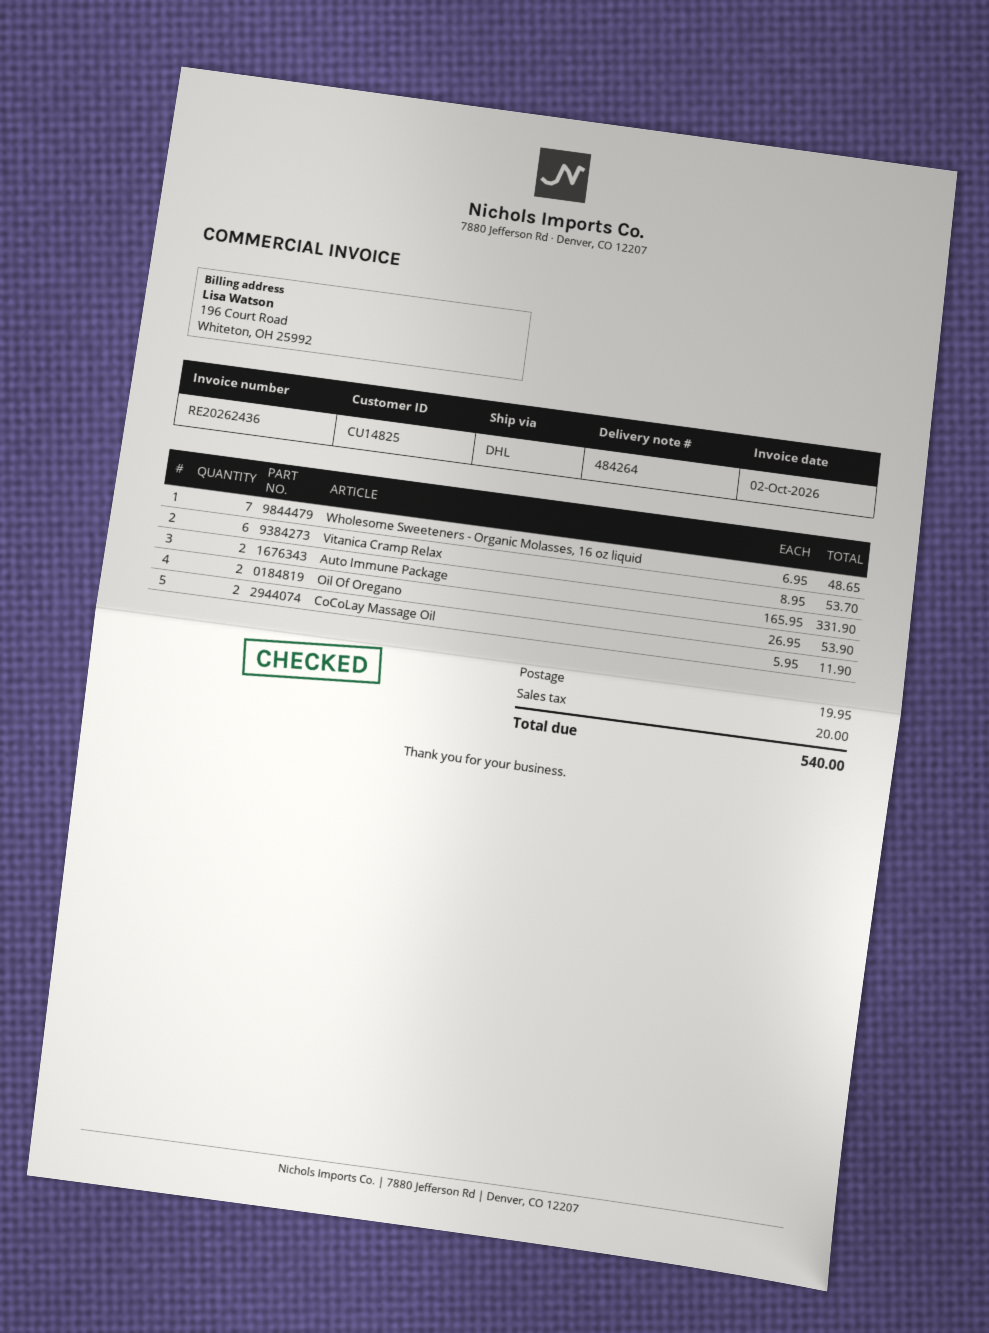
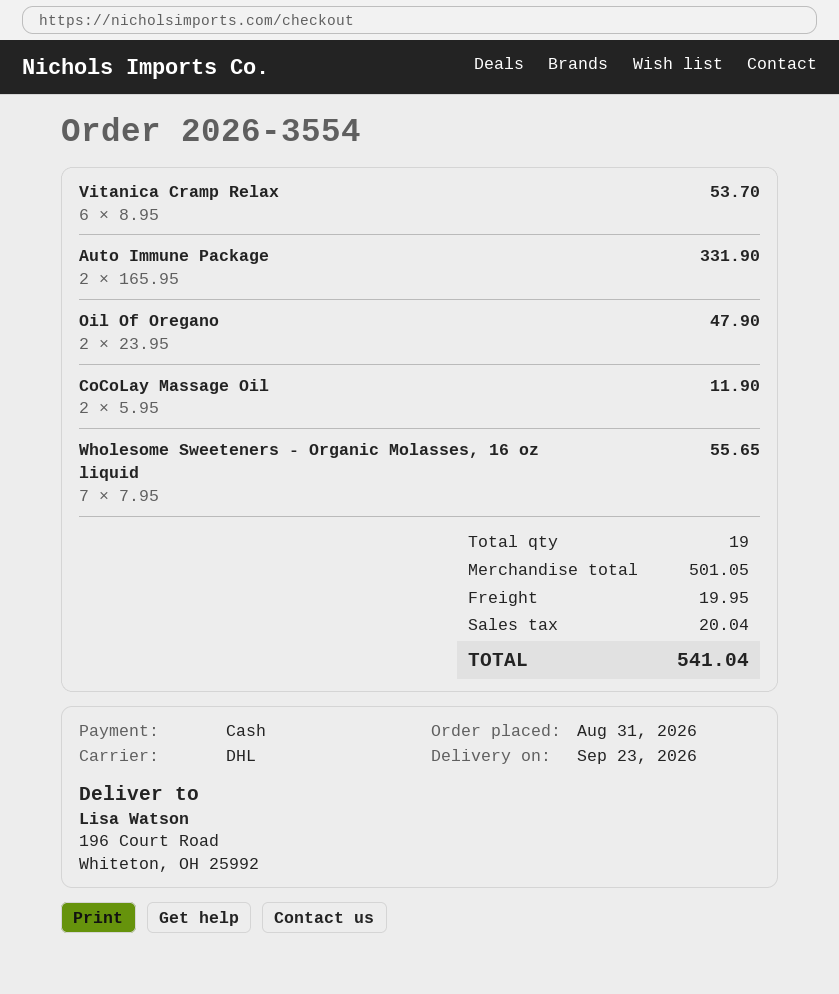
Wholesome Sweeteners - Organic Molasses, 16 oz liquid: 7 x 6.95 = 48.65 -> 7 x 7.95 = 55.65
Oil Of Oregano: 2 x 26.95 = 53.90 -> 2 x 23.95 = 47.90
tax: 20.00 -> 20.04
total: 540.00 -> 541.04

